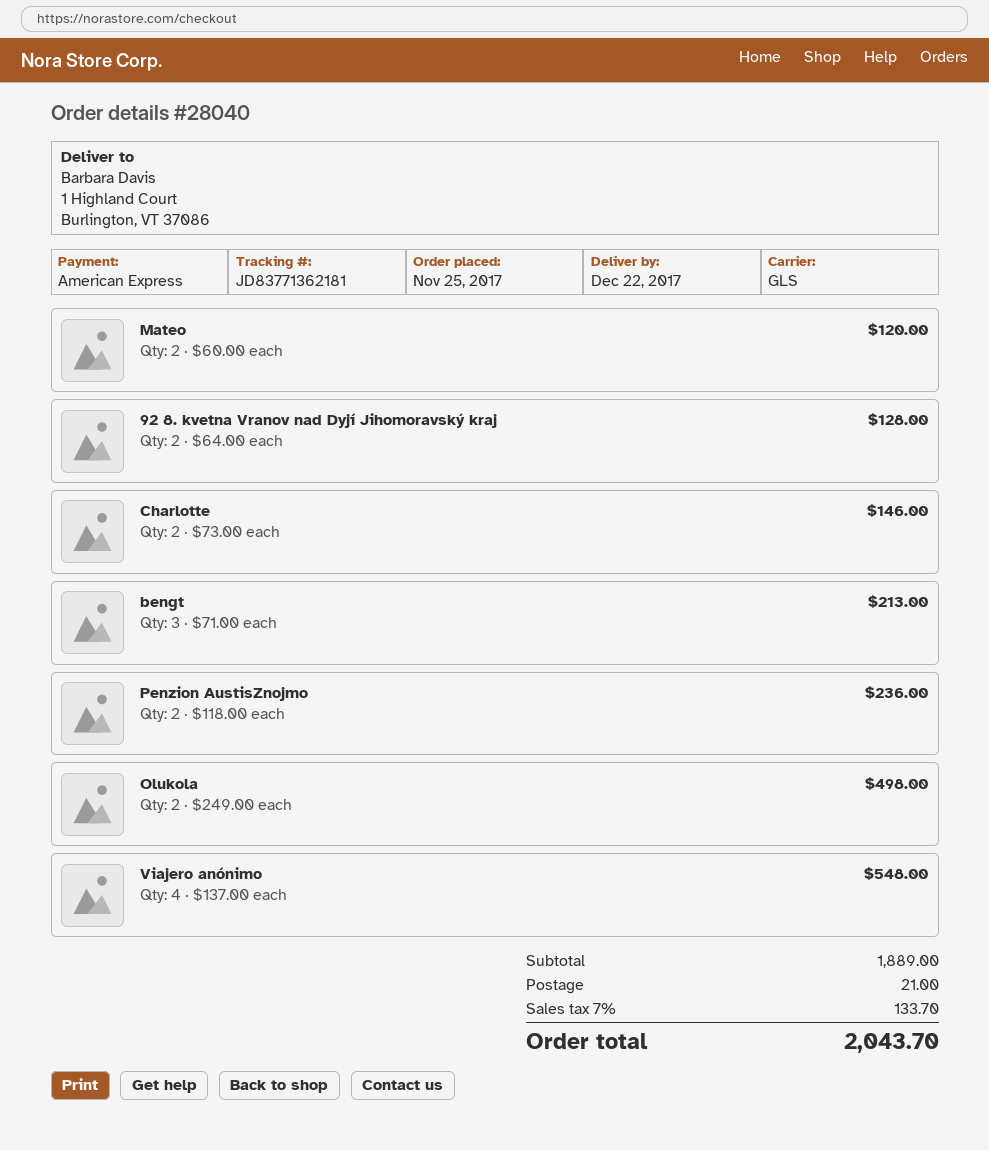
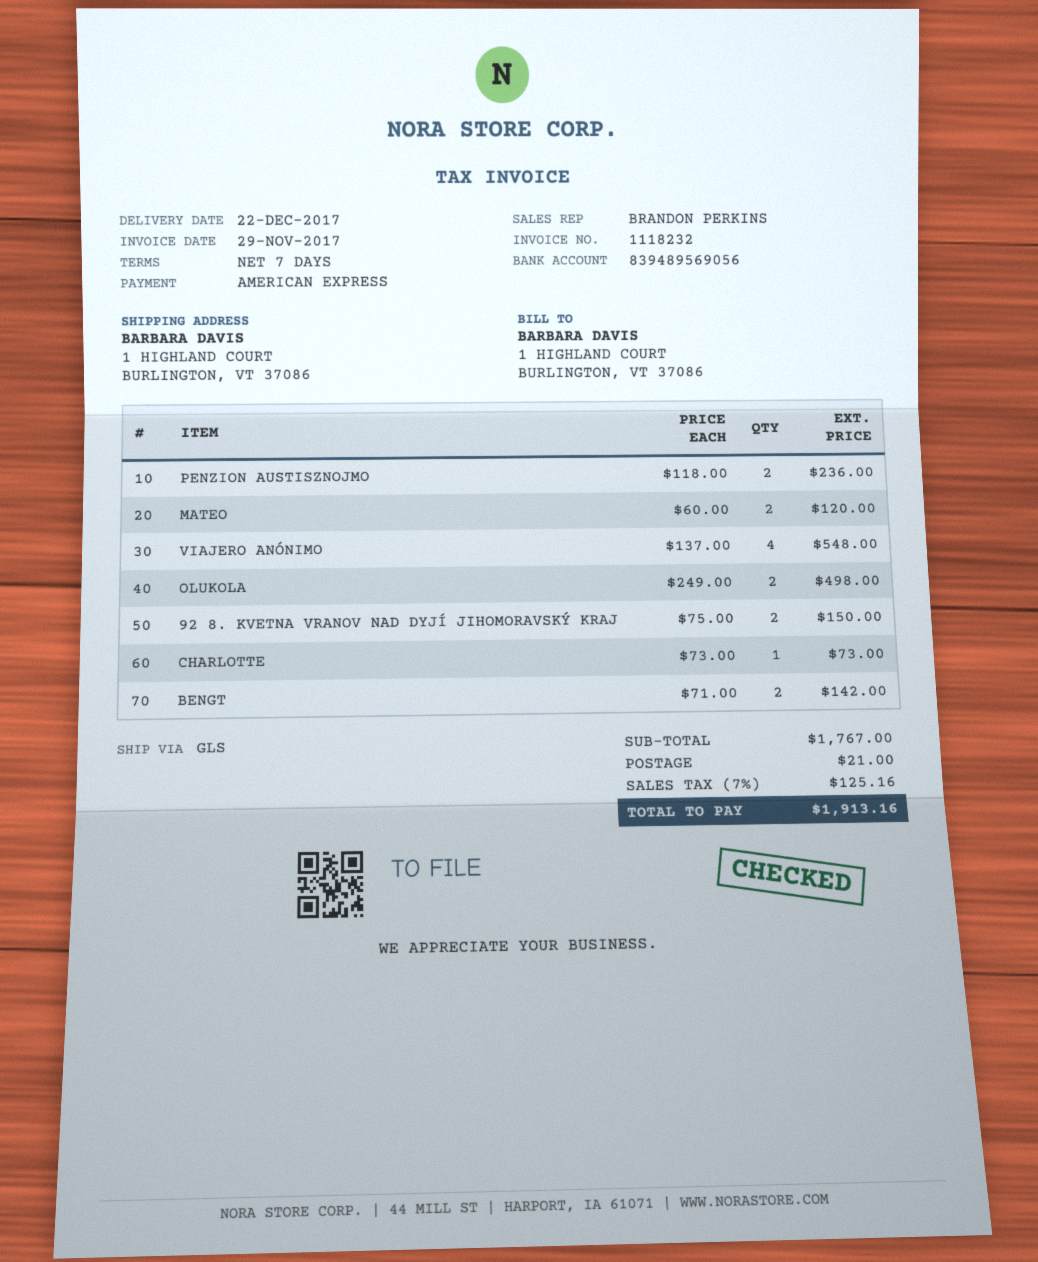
92 8. kvetna Vranov nad Dyjí Jihomoravský kraj: 2 x 64.00 = 128.00 -> 2 x 75.00 = 150.00
Charlotte: 2 x 73.00 = 146.00 -> 1 x 73.00 = 73.00
bengt: 3 x 71.00 = 213.00 -> 2 x 71.00 = 142.00
subtotal: 1889.00 -> 1767.00
tax: 7% = 133.70 -> 7% = 125.16
total: 2043.70 -> 1913.16

